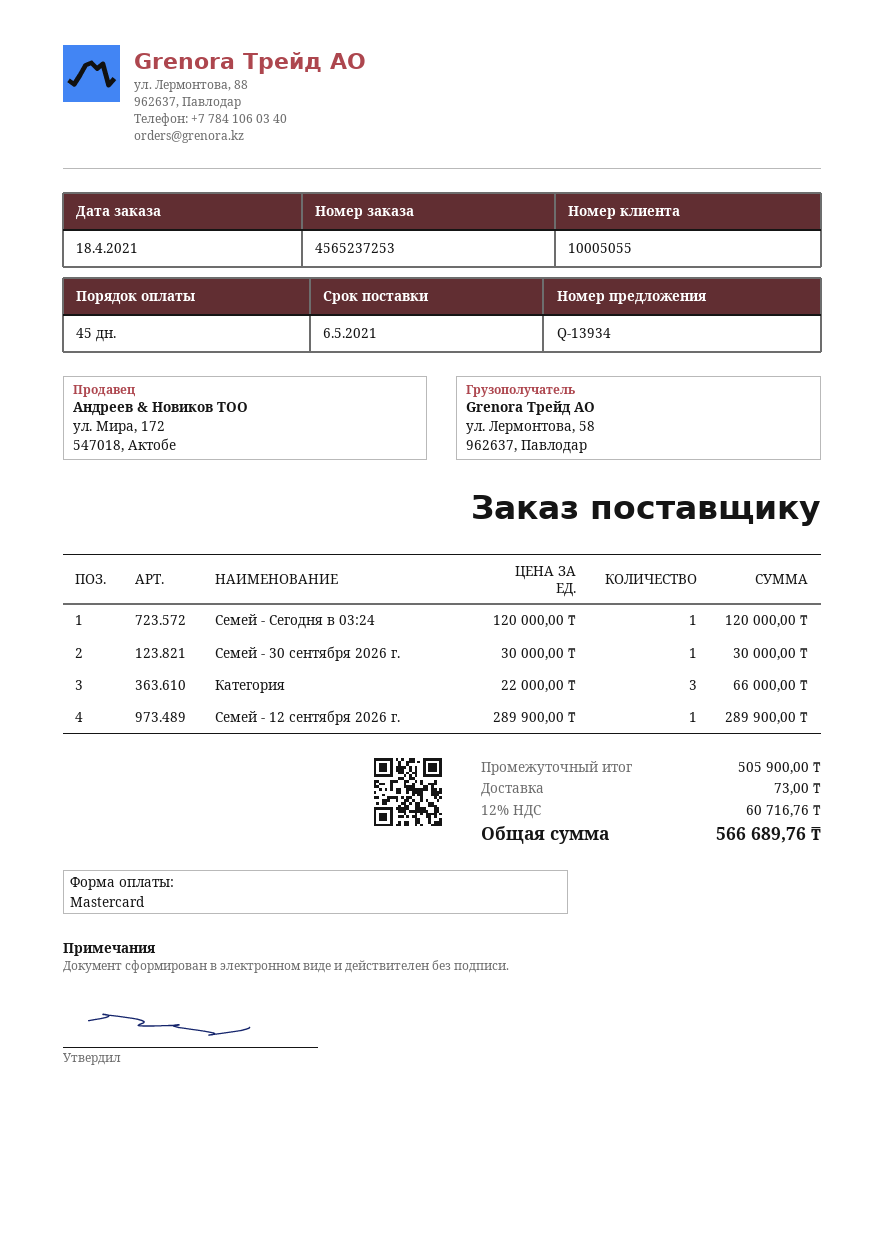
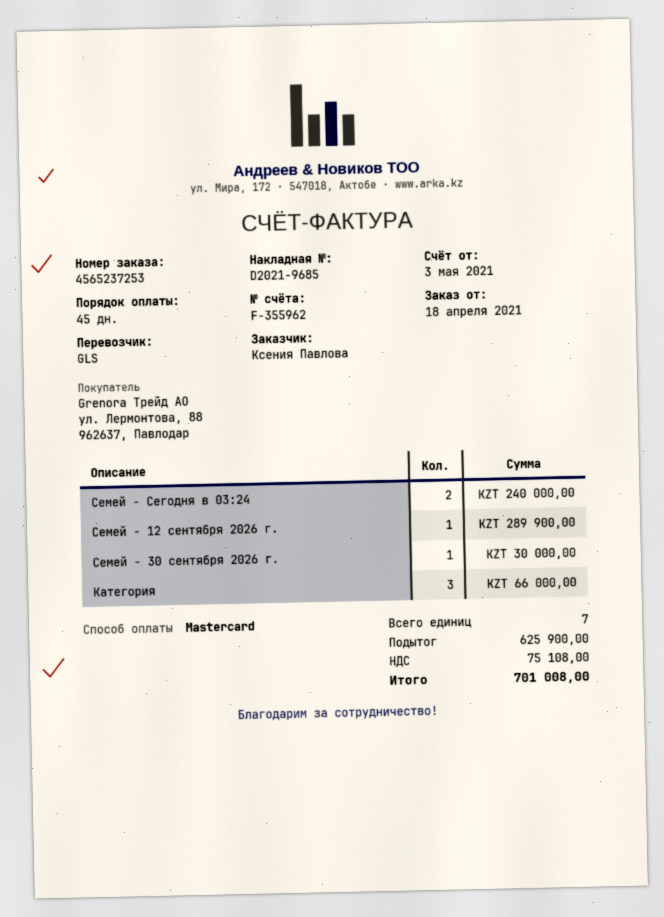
Семей - Сегодня в 03:24: 1 for 120000.00 -> 2 for 240000.00
subtotal: 505900.00 -> 625900.00
shipping: 73.00 -> none
tax: 60716.76 -> 75108.00
total: 566689.76 -> 701008.00

